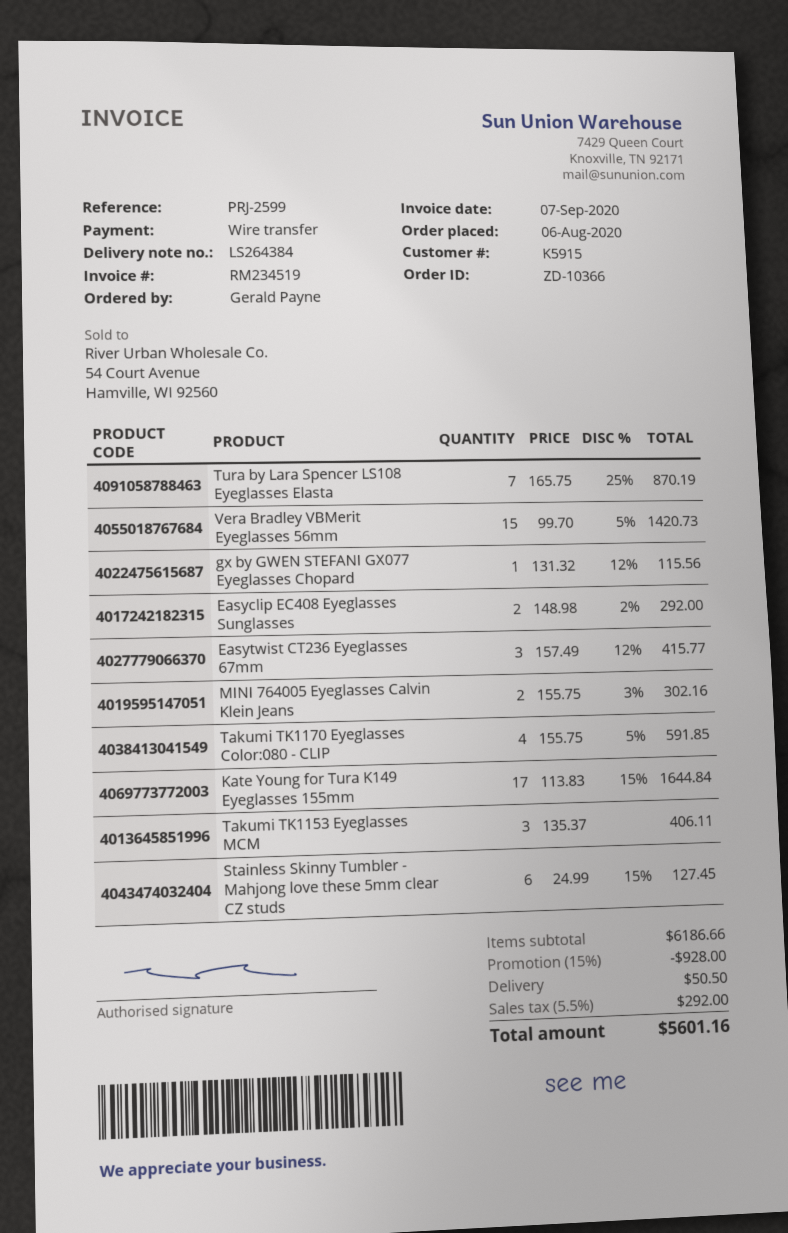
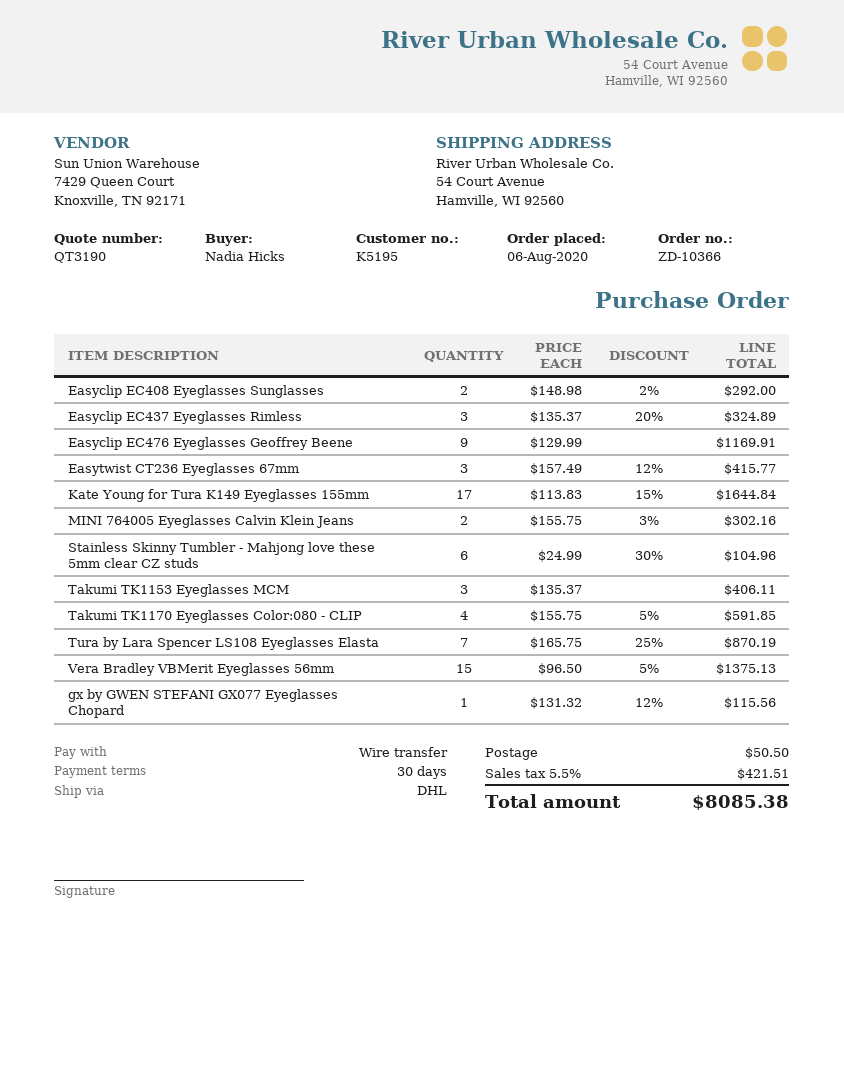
customer number: K5915 -> K5195
ordered by: Gerald Payne -> Nadia Hicks
Vera Bradley VBMerit Eyeglasses 56mm: 15 x 99.70 - 5% = 1420.73 -> 15 x 96.50 - 5% = 1375.13
Stainless Skinny Tumbler - Mahjong love these 5mm clear CZ studs: 6 x 24.99 - 15% = 127.45 -> 6 x 24.99 - 30% = 104.96
Easyclip EC437 Eyeglasses Rimless: none -> 3 x 135.37 - 20% = 324.89
Easyclip EC476 Eyeglasses Geoffrey Beene: none -> 9 x 129.99 = 1169.91
discount: 15% = 928.00 -> none
tax: 5.5% = 292.00 -> 5.5% = 421.51
total: 5601.16 -> 8085.38

